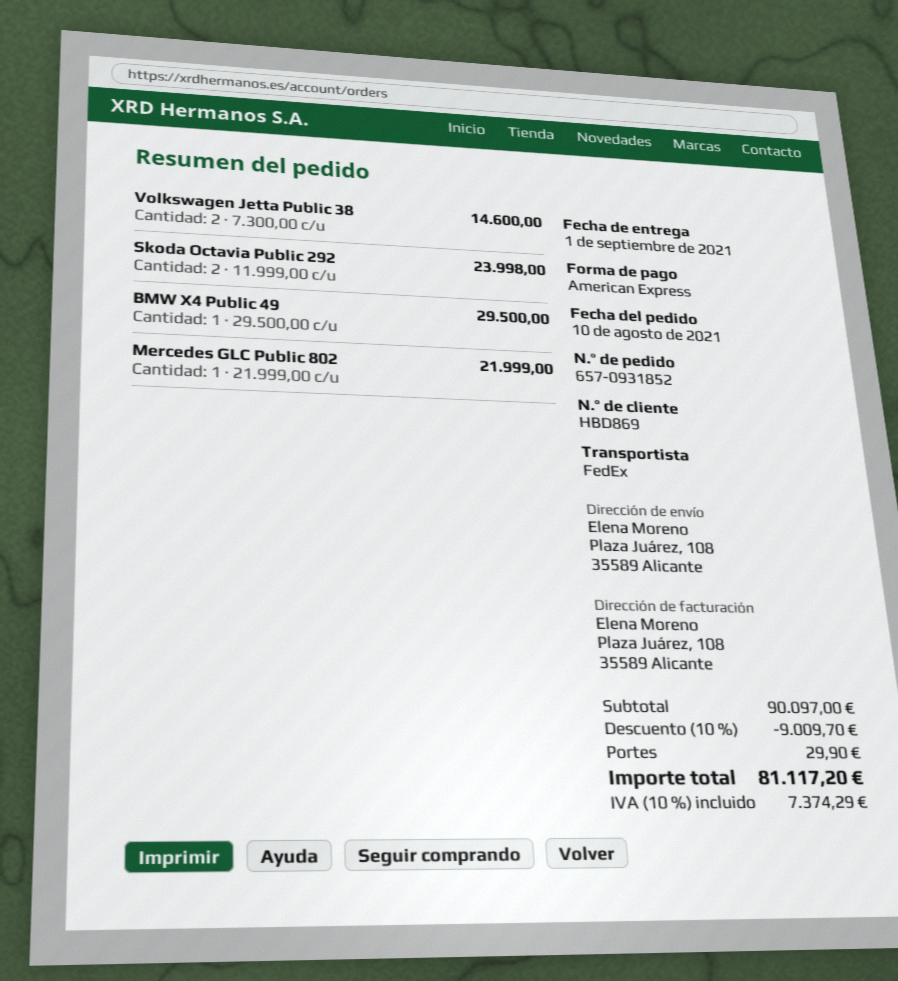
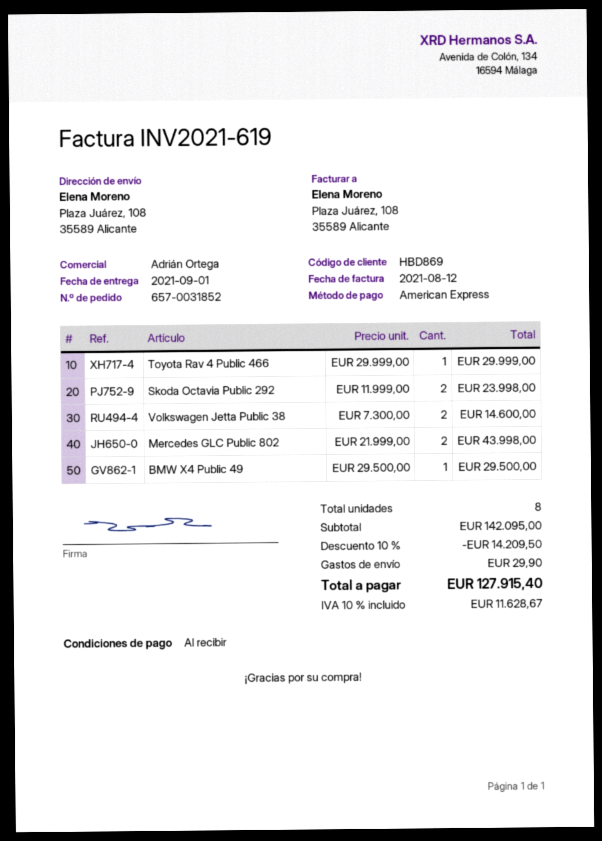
order number: 657-0931852 -> 657-0031852
Mercedes GLC Public 802: 1 x 21999.00 = 21999.00 -> 2 x 21999.00 = 43998.00
Toyota Rav 4 Public 466: none -> 1 x 29999.00 = 29999.00
subtotal: 90097.00 -> 142095.00
discount: 10% = 9009.70 -> 10% = 14209.50
tax: 10% = 7374.29 -> 10% = 11628.67
total: 81117.20 -> 127915.40

